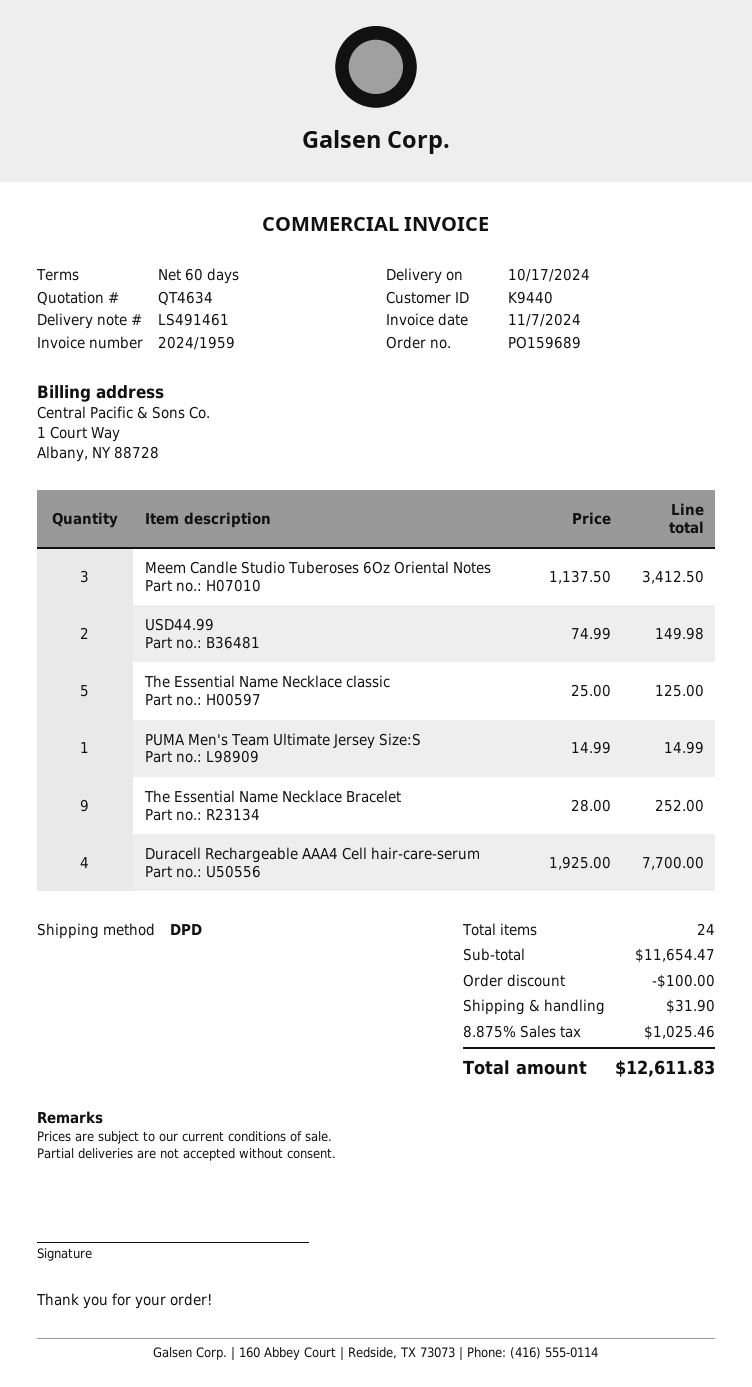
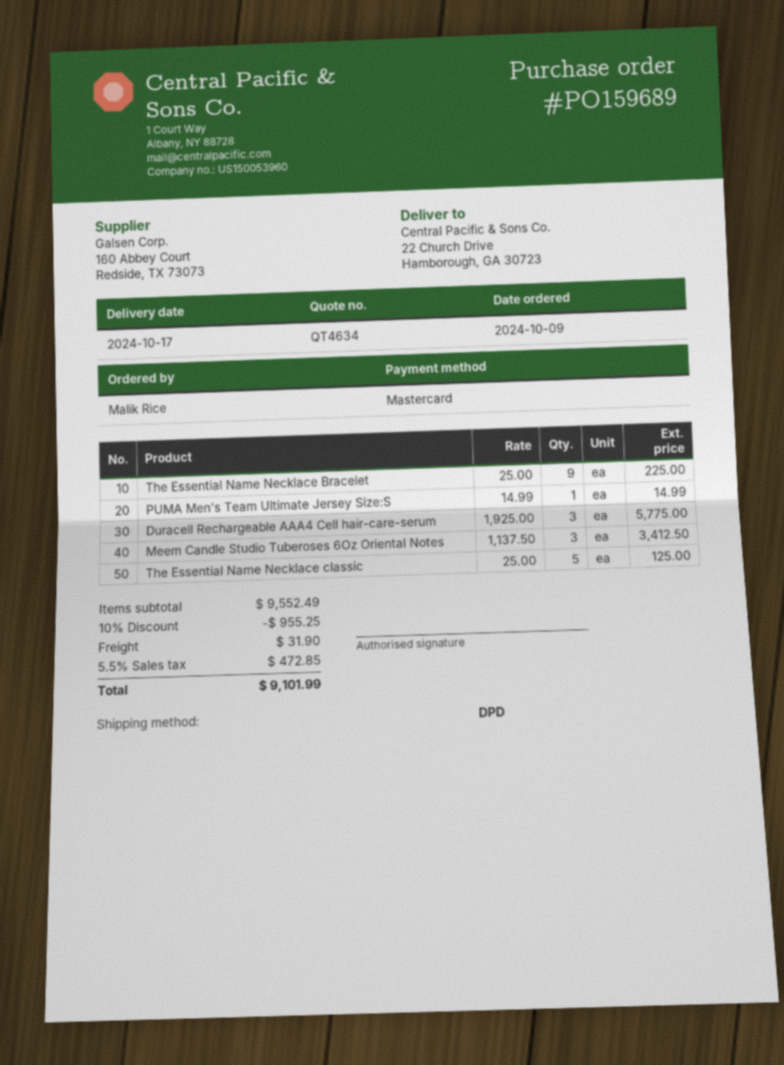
USD44.99: 2 x 74.99 = 149.98 -> none
The Essential Name Necklace Bracelet: 9 x 28.00 = 252.00 -> 9 x 25.00 = 225.00
Duracell Rechargeable AAA4 Cell hair-care-serum: 4 x 1925.00 = 7700.00 -> 3 x 1925.00 = 5775.00
subtotal: 11654.47 -> 9552.49
discount: 100.00 -> 955.25
tax: 8.875% = 1025.46 -> 5.5% = 472.85
total: 12611.83 -> 9101.99

